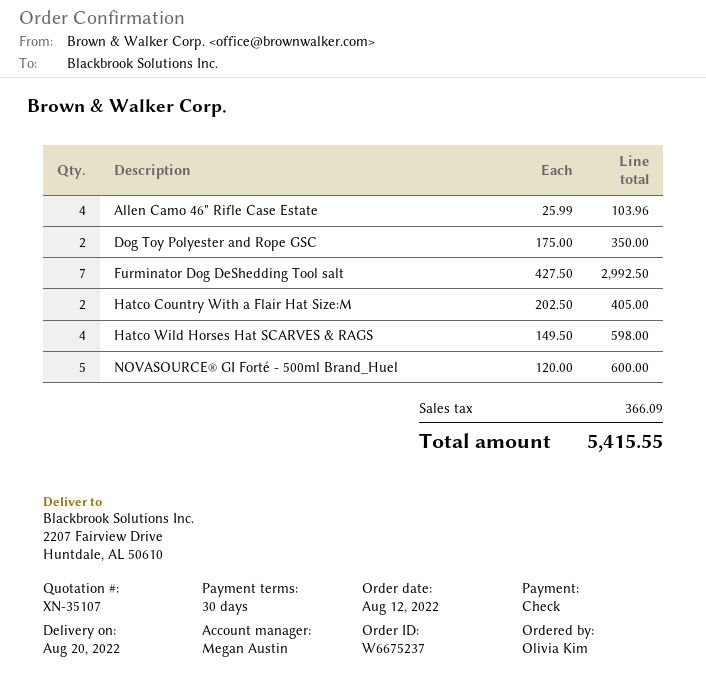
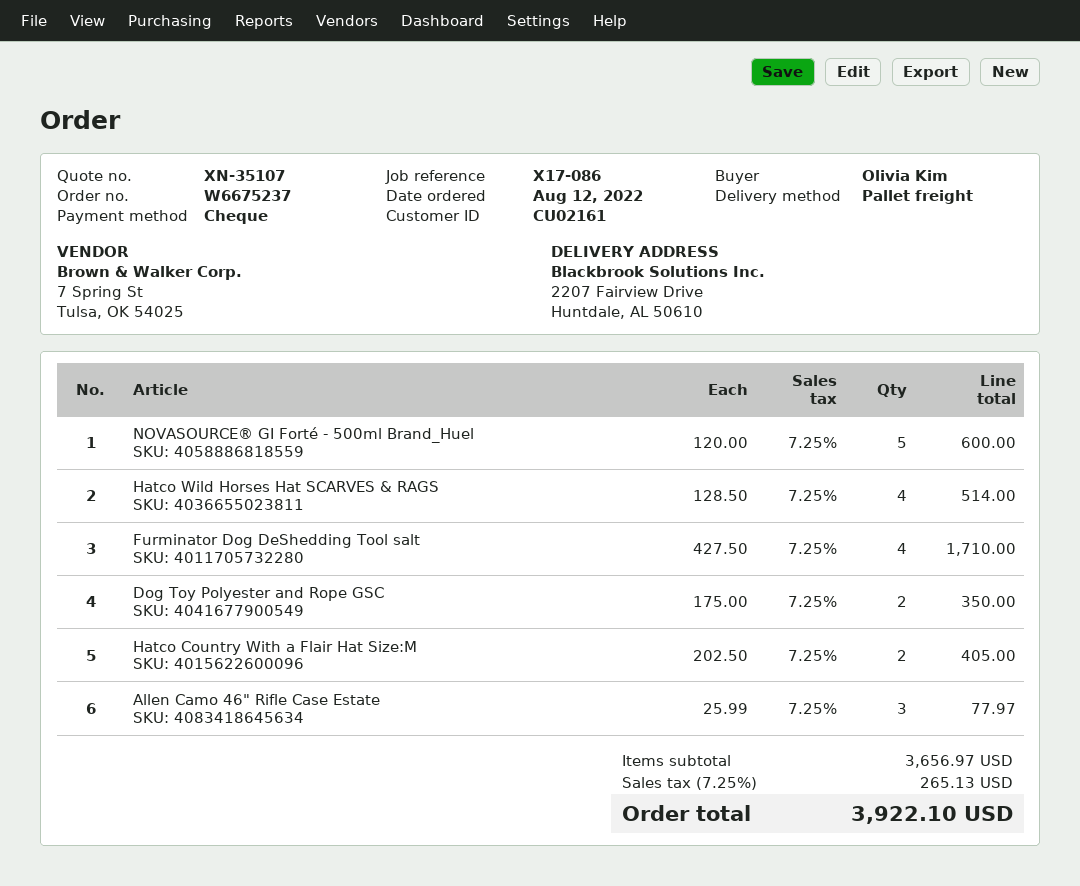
Allen Camo 46" Rifle Case Estate: 4 x 25.99 = 103.96 -> 3 x 25.99 = 77.97
Furminator Dog DeShedding Tool salt: 7 x 427.50 = 2992.50 -> 4 x 427.50 = 1710.00
Hatco Wild Horses Hat SCARVES & RAGS: 4 x 149.50 = 598.00 -> 4 x 128.50 = 514.00
tax: 366.09 -> 265.13
total: 5415.55 -> 3922.10

